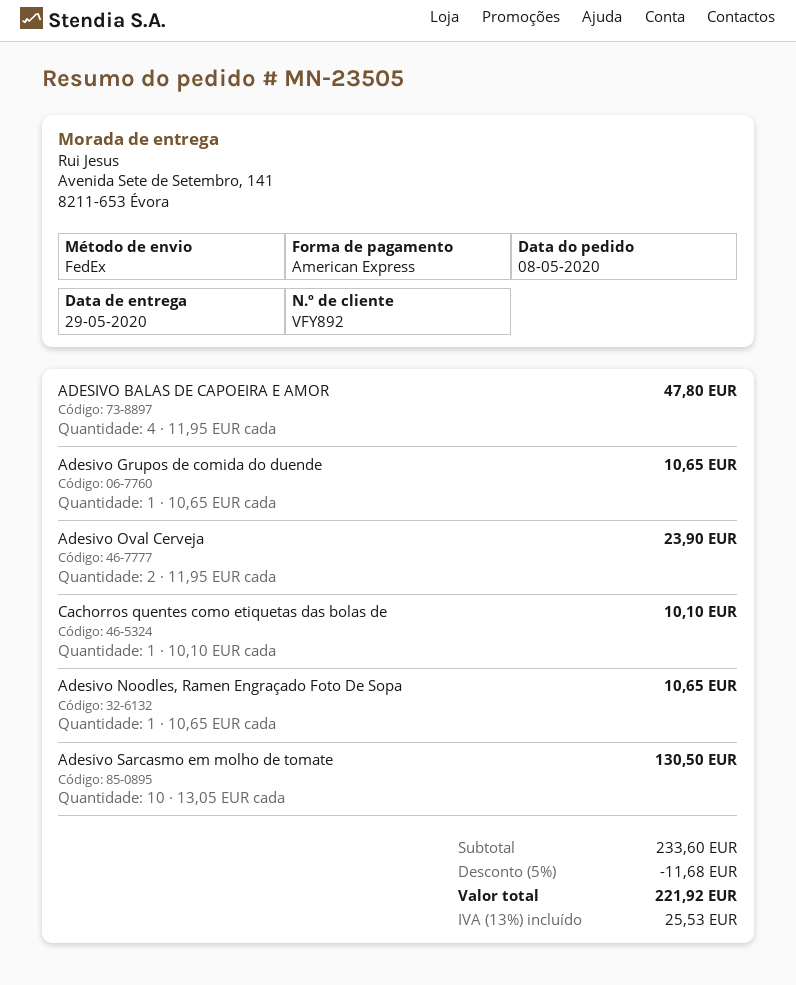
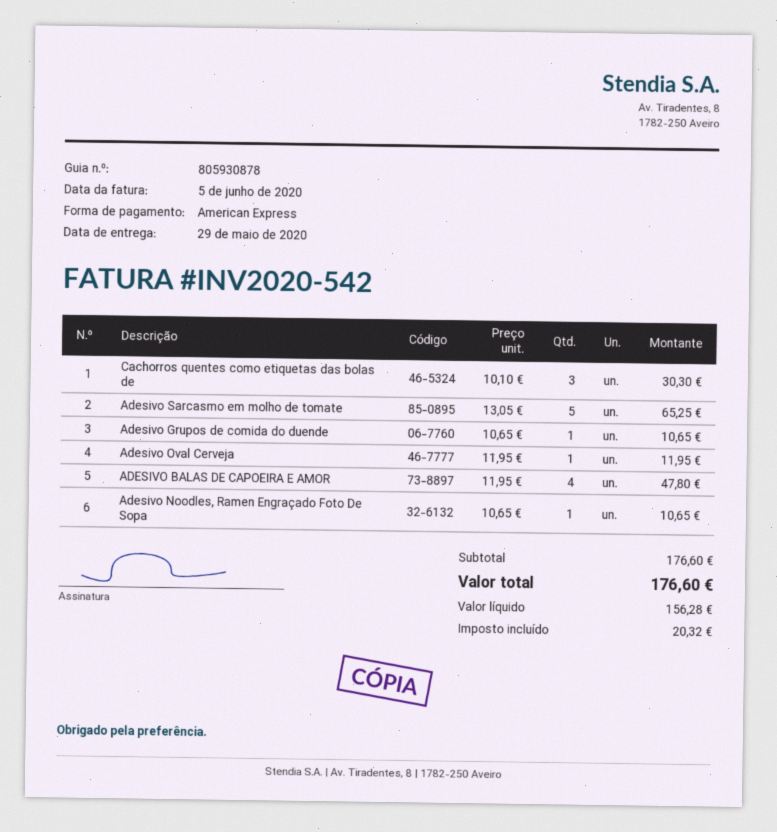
Adesivo Oval Cerveja: 2 x 11.95 = 23.90 -> 1 x 11.95 = 11.95
Cachorros quentes como etiquetas das bolas de: 1 x 10.10 = 10.10 -> 3 x 10.10 = 30.30
Adesivo Sarcasmo em molho de tomate: 10 x 13.05 = 130.50 -> 5 x 13.05 = 65.25
subtotal: 233.60 -> 176.60
discount: 5% = 11.68 -> none
tax: 25.53 -> 20.32
total: 221.92 -> 176.60

